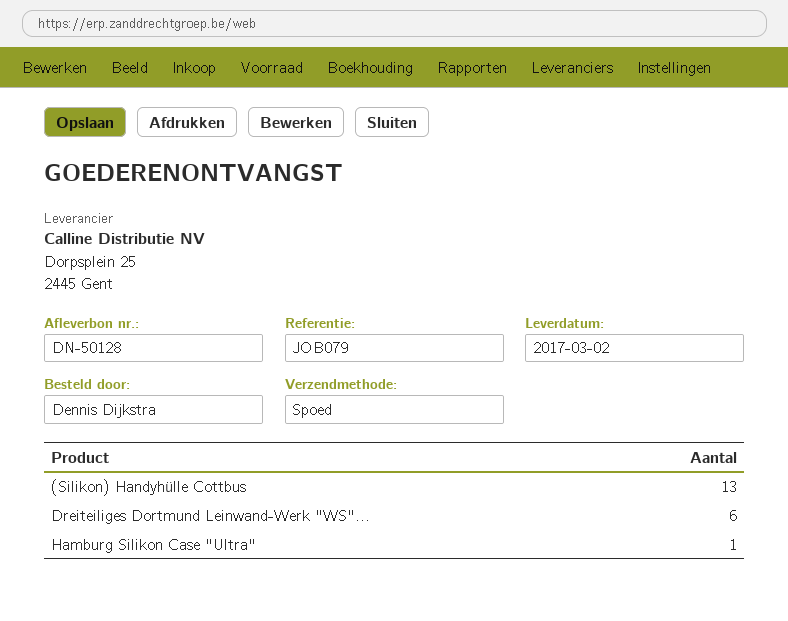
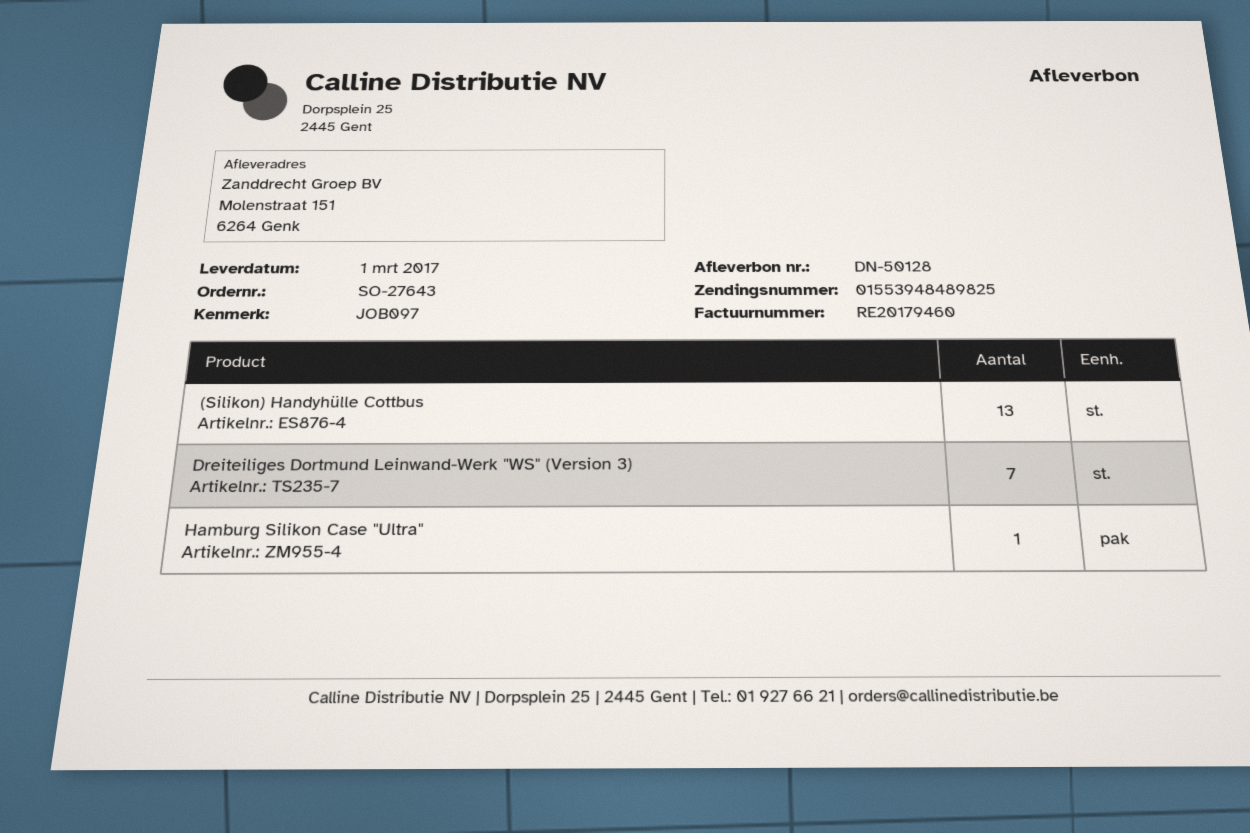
delivery date: 2017-03-02 -> 2017-03-01
reference: JOB079 -> JOB097
Dreiteiliges Dortmund Leinwand-Werk "WS"...: 6 -> 7

